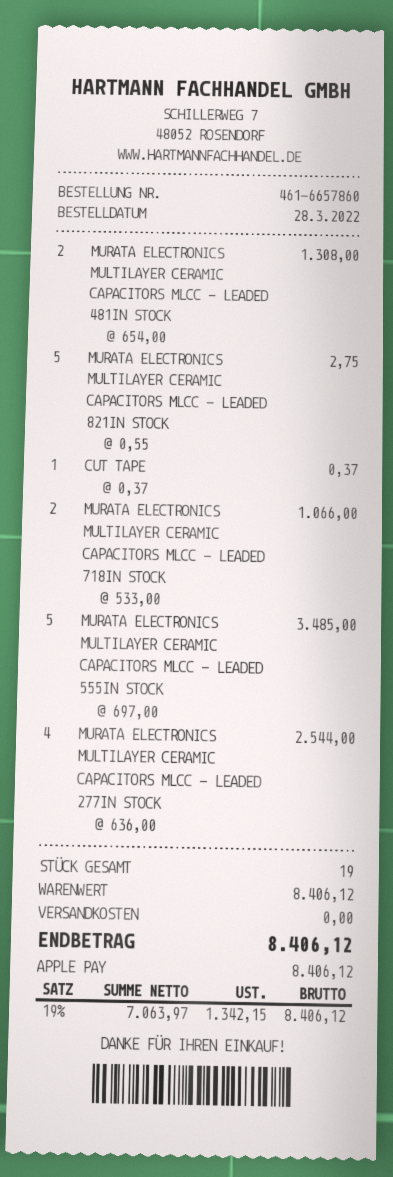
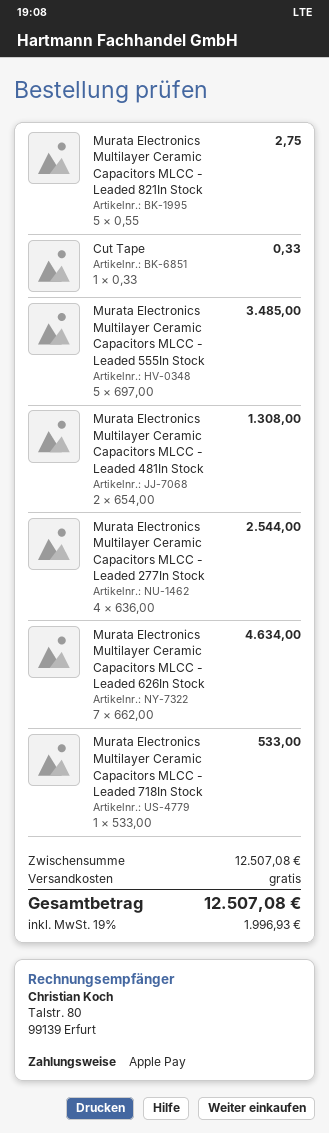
CUT TAPE: 1 x 0.37 = 0.37 -> 1 x 0.33 = 0.33
MURATA ELECTRONICS MULTILAYER CERAMIC CAPACITORS MLCC - LEADED 718IN STOCK: 2 x 533.00 = 1066.00 -> 1 x 533.00 = 533.00
Murata Electronics Multilayer Ceramic Capacitors MLCC - Leaded 626In Stock: none -> 7 x 662.00 = 4634.00
subtotal: 8406.12 -> 12507.08
tax: 19% = 1342.15 -> 19% = 1996.93
total: 8406.12 -> 12507.08

